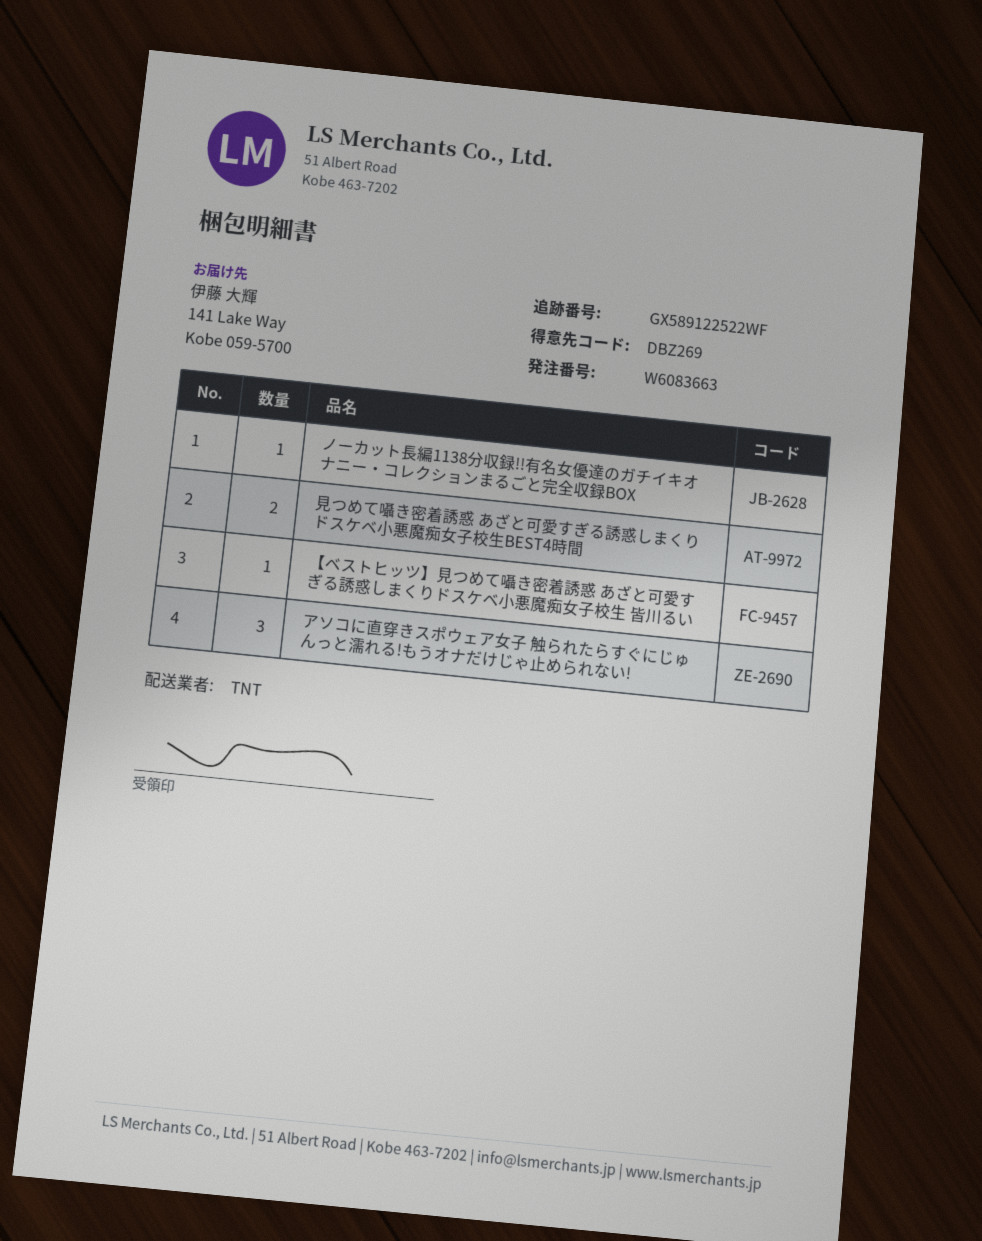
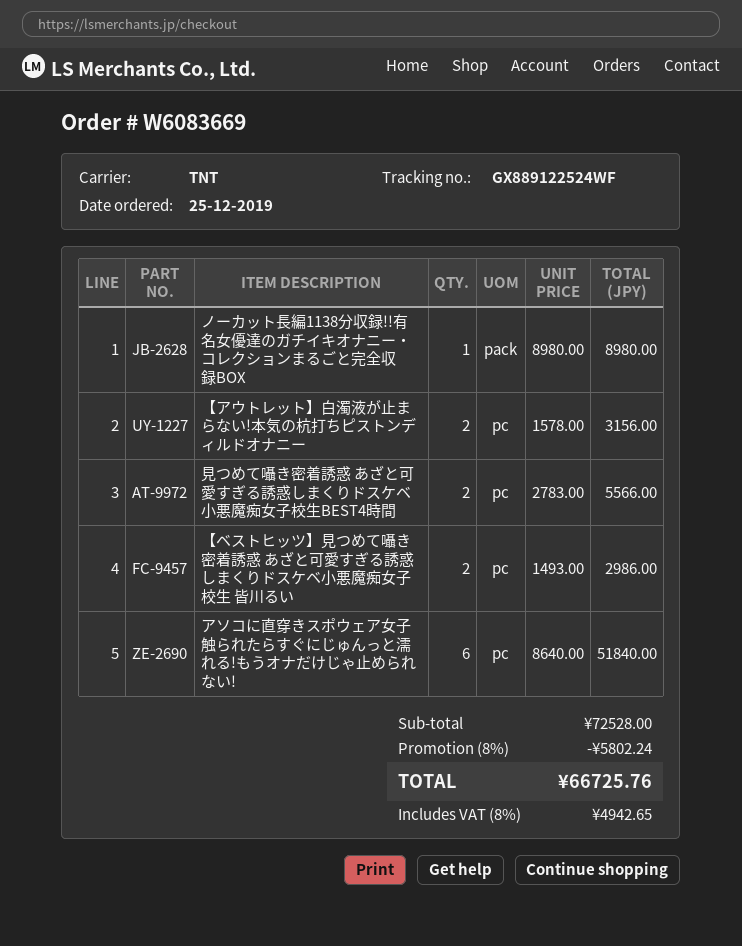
order number: W6083663 -> W6083669
tracking number: GX589122522WF -> GX889122524WF
【ベストヒッツ】見つめて囁き密着誘惑 あざと可愛すぎる誘惑しまくりドスケベ小悪魔痴女子校生 皆川るい: 1 -> 2
アソコに直穿きスポウェア女子 触られたらすぐにじゅんっと濡れる!もうオナだけじゃ止められない!: 3 -> 6
【アウトレット】白濁液が止まらない!本気の杭打ちピストンディルドオナニー: none -> 2

